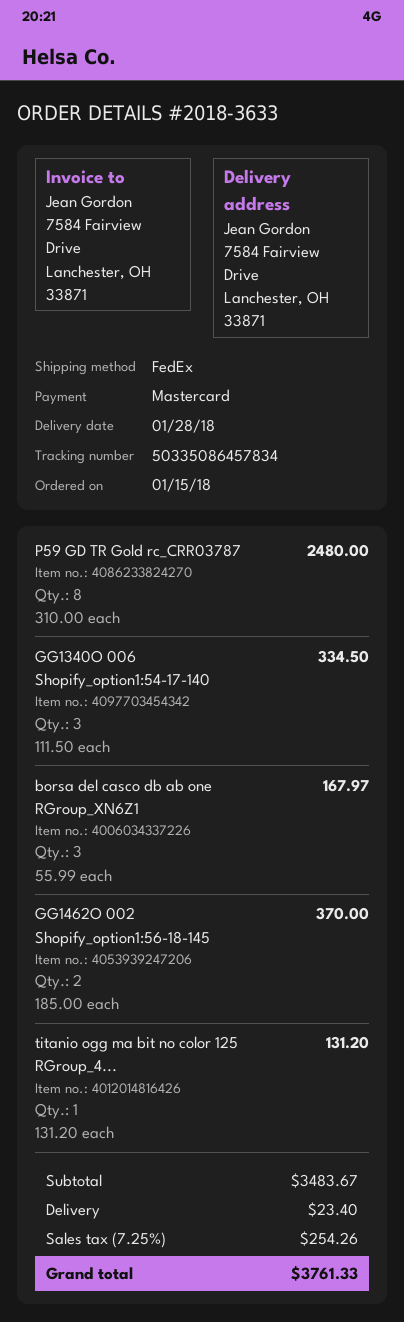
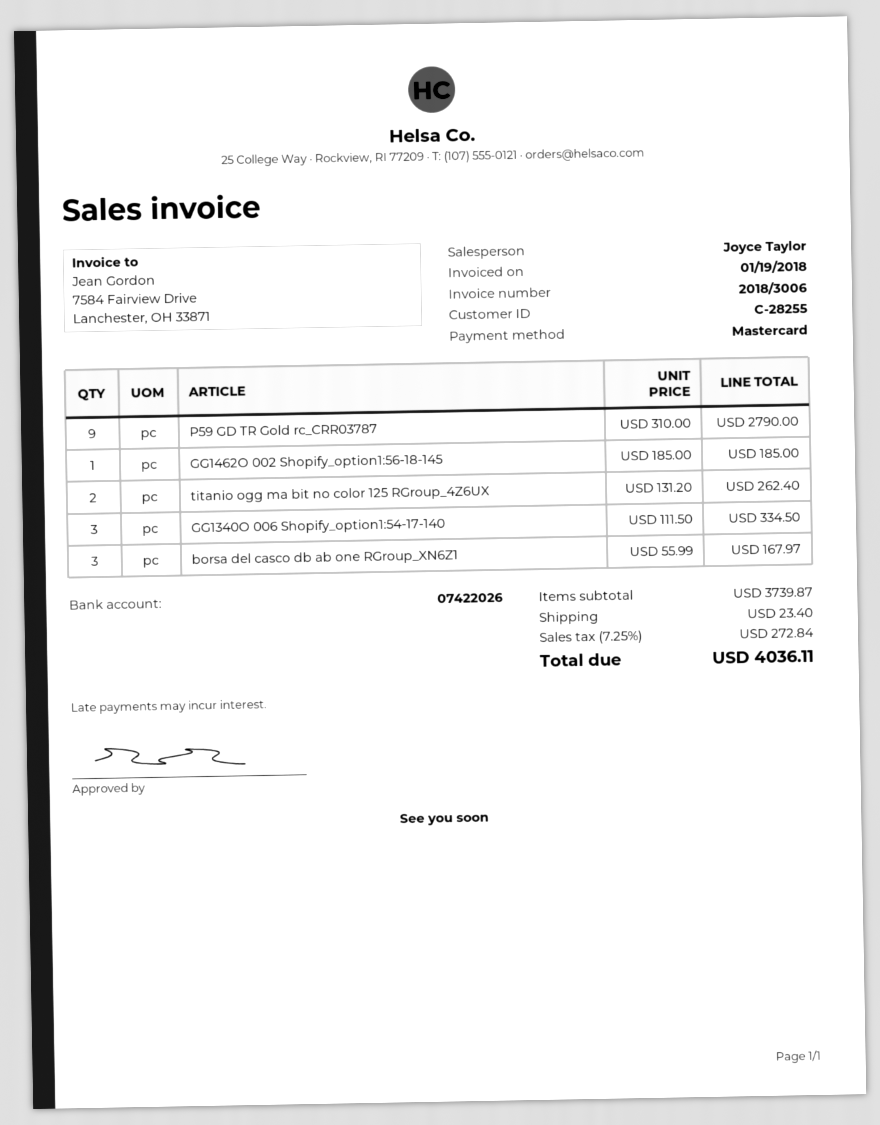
P59 GD TR Gold rc_CRR03787: 8 x 310.00 = 2480.00 -> 9 x 310.00 = 2790.00
GG1462O 002 Shopify_option1:56-18-145: 2 x 185.00 = 370.00 -> 1 x 185.00 = 185.00
titanio ogg ma bit no color 125 RGroup_4...: 1 x 131.20 = 131.20 -> 2 x 131.20 = 262.40
subtotal: 3483.67 -> 3739.87
tax: 7.25% = 254.26 -> 7.25% = 272.84
total: 3761.33 -> 4036.11

